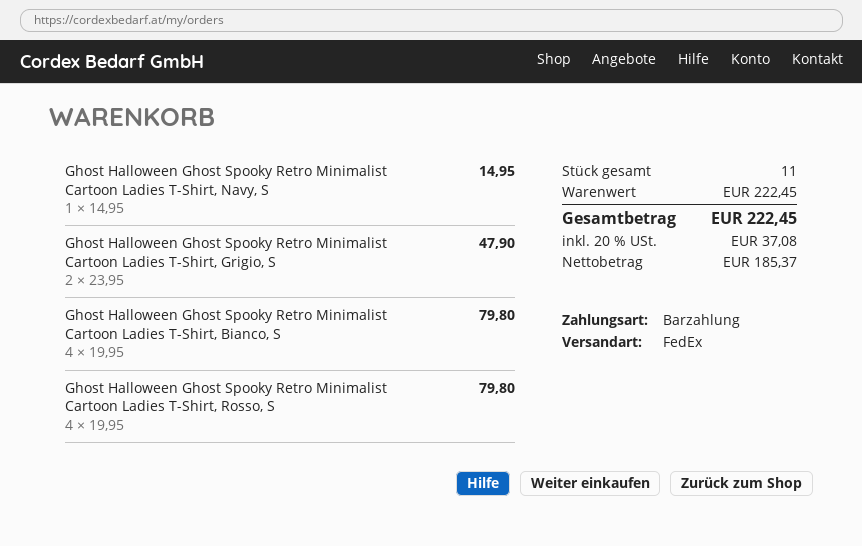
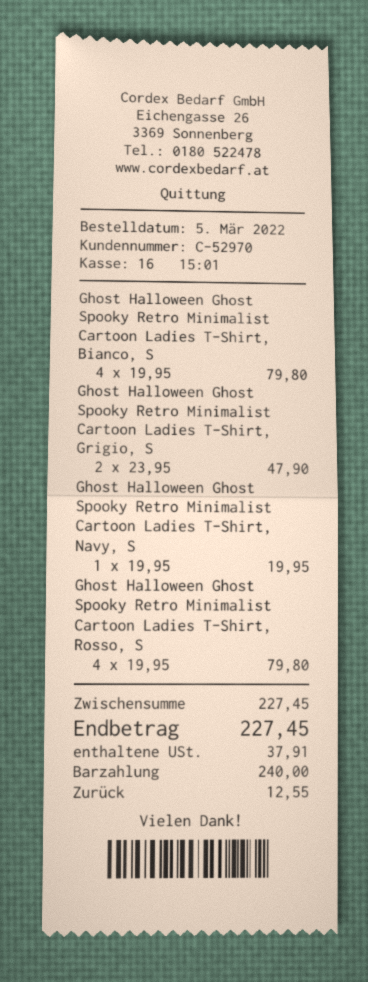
Ghost Halloween Ghost Spooky Retro Minimalist Cartoon Ladies T-Shirt, Navy, S: 1 x 14.95 = 14.95 -> 1 x 19.95 = 19.95
subtotal: 222.45 -> 227.45
tax: 37.08 -> 37.91
total: 222.45 -> 227.45

